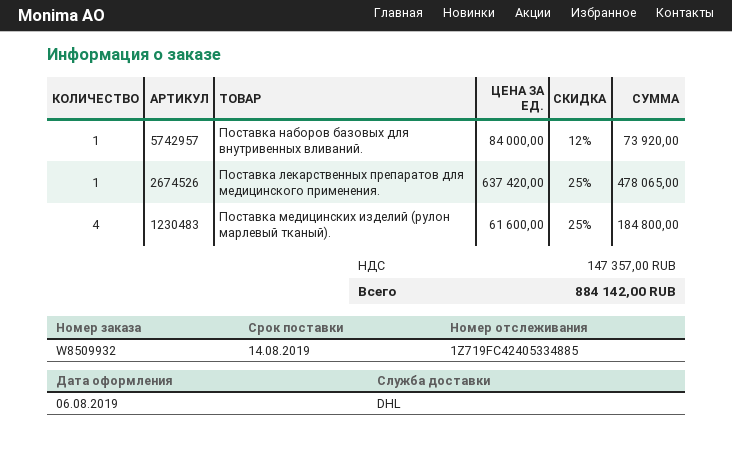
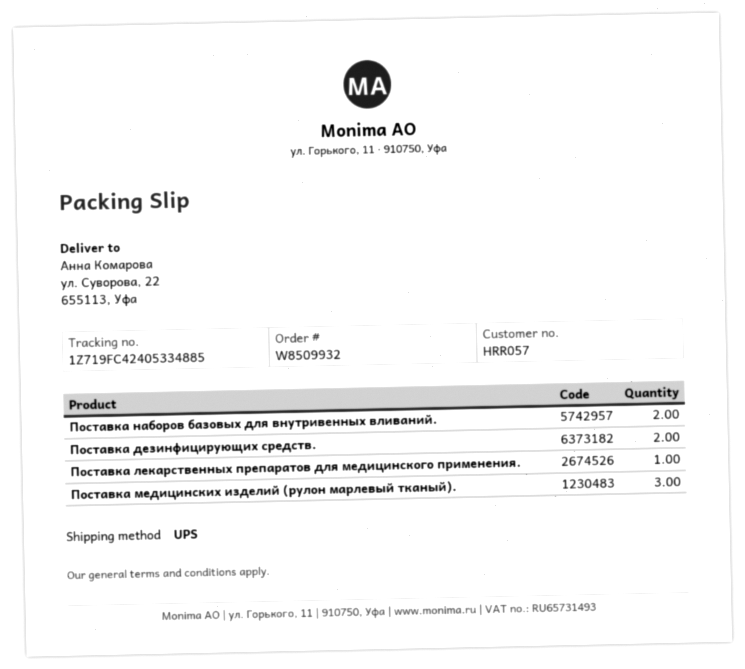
shipping method: DHL -> UPS
Поставка наборов базовых для внутривенных вливаний.: 1 -> 2
Поставка медицинских изделий (рулон марлевый тканый).: 4 -> 3
Поставка дезинфицирующих средств.: none -> 2

